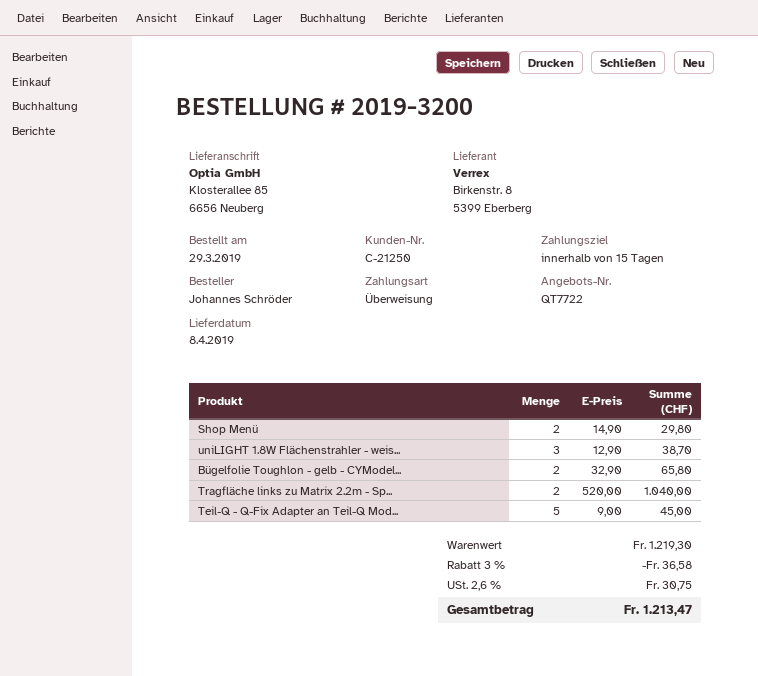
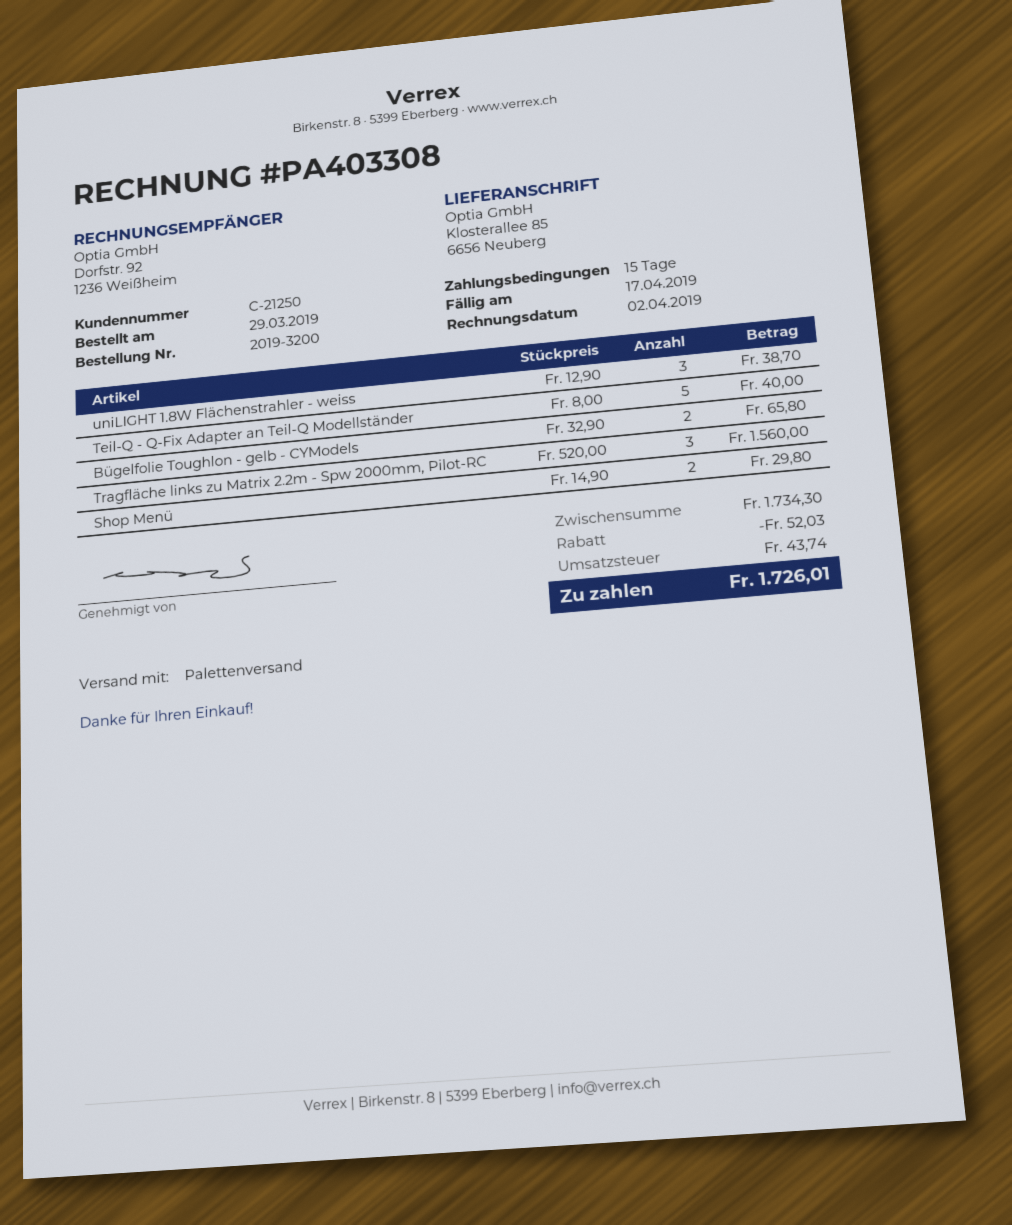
Tragfläche links zu Matrix 2.2m - Sp...: 2 x 520.00 = 1040.00 -> 3 x 520.00 = 1560.00
Teil-Q - Q-Fix Adapter an Teil-Q Mod...: 5 x 9.00 = 45.00 -> 5 x 8.00 = 40.00
subtotal: 1219.30 -> 1734.30
discount: 36.58 -> 52.03
tax: 30.75 -> 43.74
total: 1213.47 -> 1726.01

